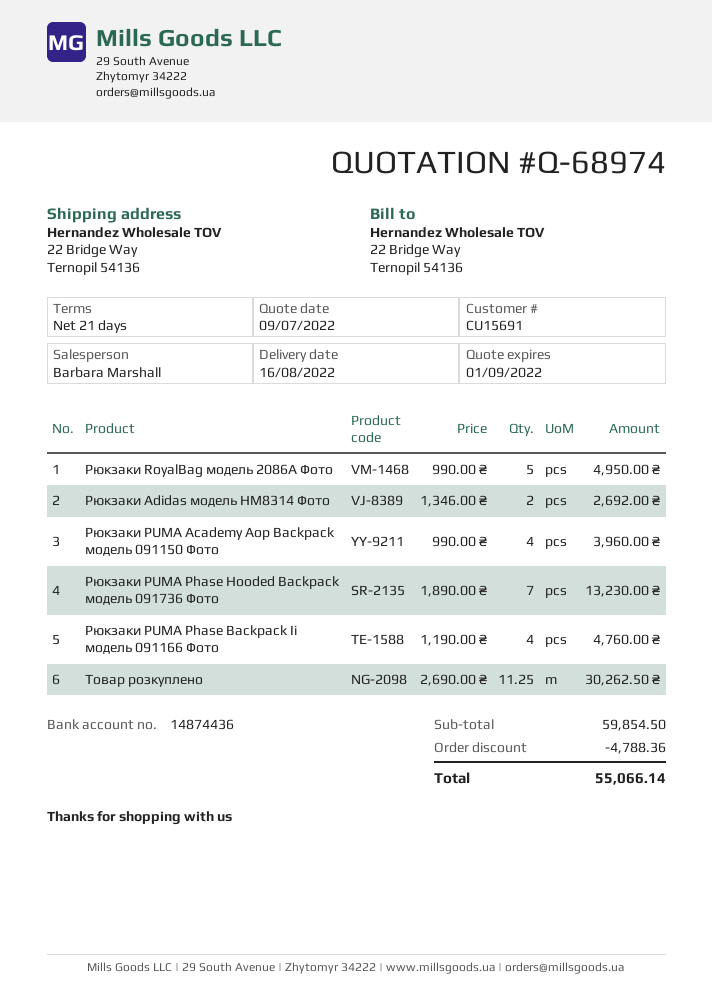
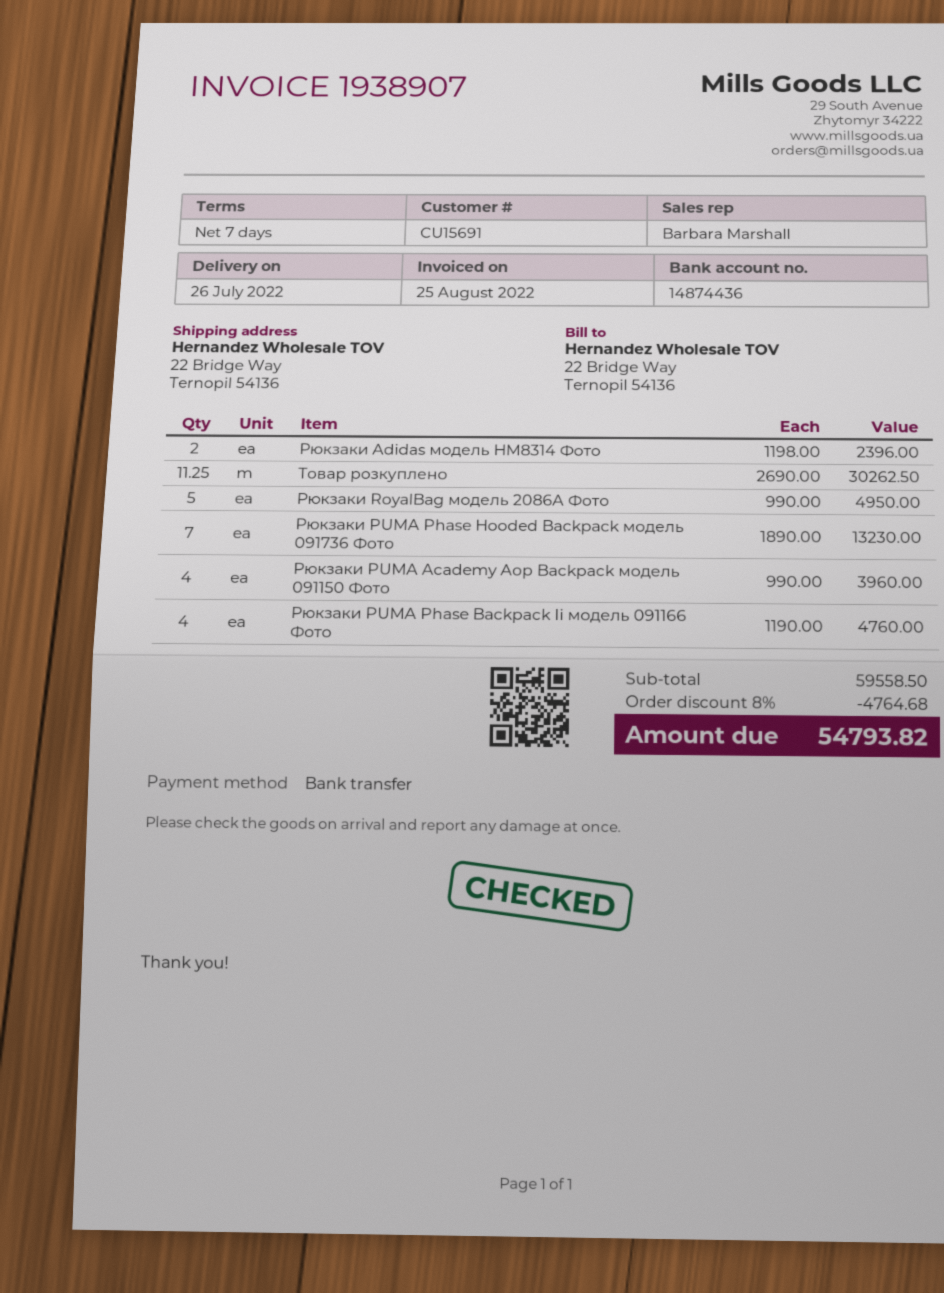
delivery date: 2022-08-16 -> 2022-07-26
payment terms: 21 days -> 7 days
Рюкзаки Adidas модель HM8314 Фото: 2 x 1346.00 = 2692.00 -> 2 x 1198.00 = 2396.00
subtotal: 59854.50 -> 59558.50
discount: 4788.36 -> 4764.68
total: 55066.14 -> 54793.82

